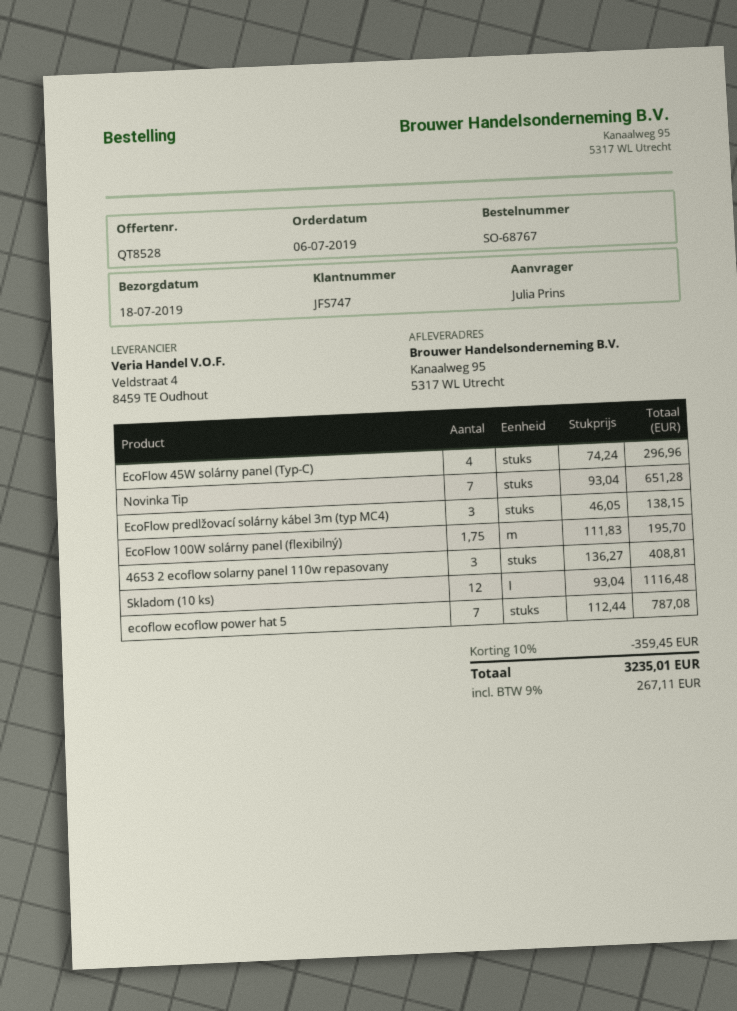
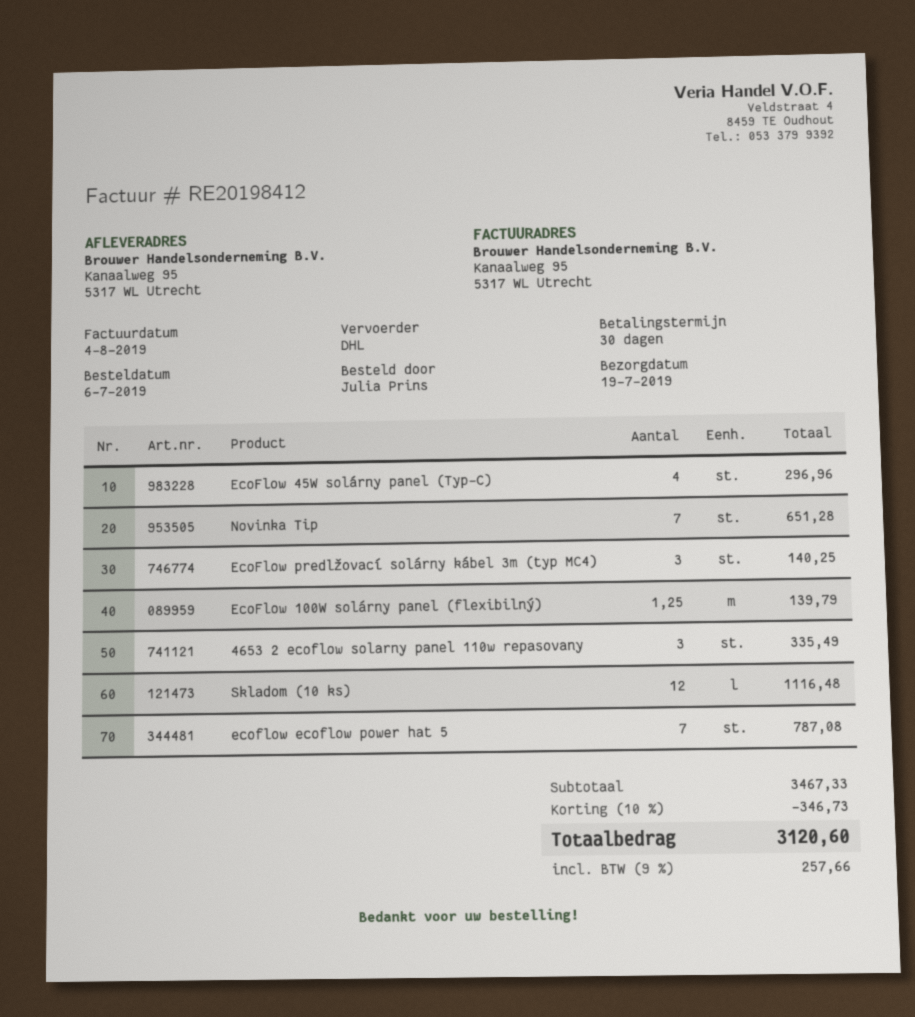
delivery date: 2019-07-18 -> 2019-07-19
EcoFlow predlžovací solárny kábel 3m (typ MC4): 3 for 138.15 -> 3 for 140.25
EcoFlow 100W solárny panel (flexibilný): 1.75 for 195.70 -> 1.25 for 139.79
4653 2 ecoflow solarny panel 110w repasovany: 3 for 408.81 -> 3 for 335.49
discount: 10% = 359.45 -> 10% = 346.73
tax: 9% = 267.11 -> 9% = 257.66
total: 3235.01 -> 3120.60

